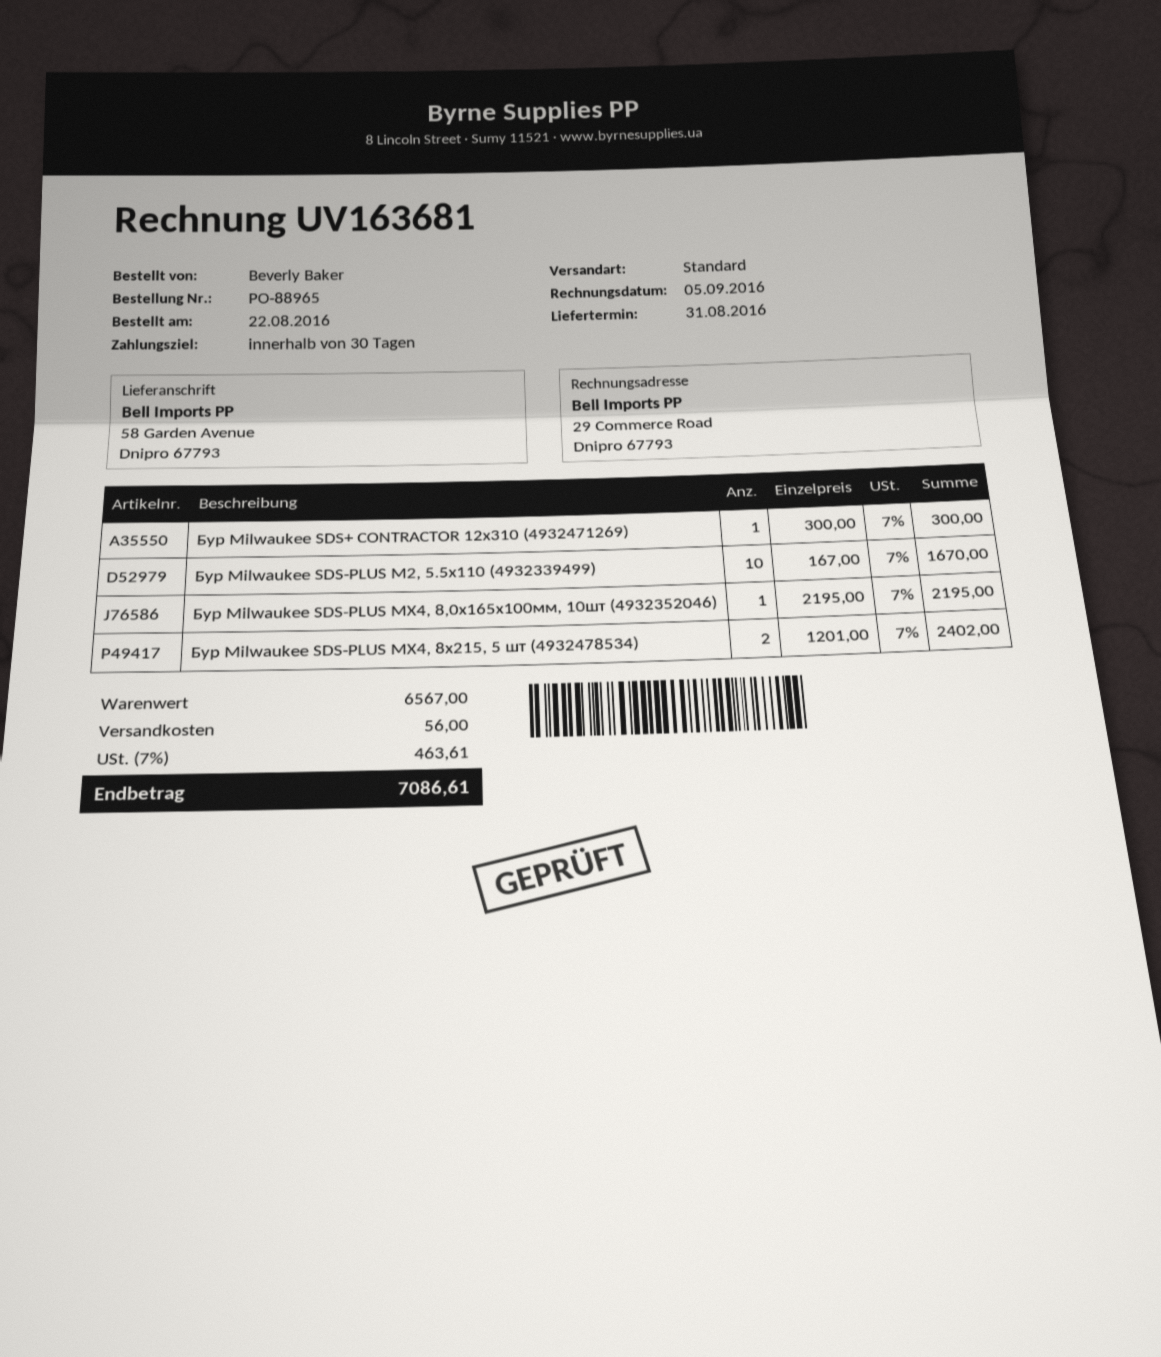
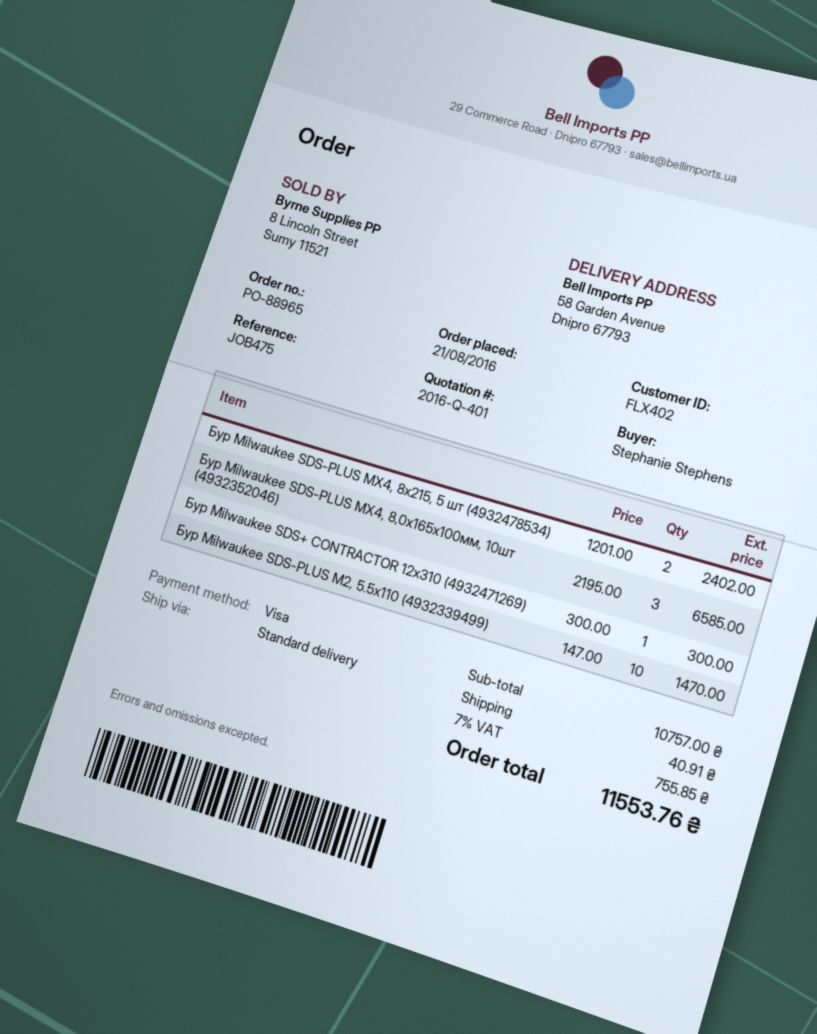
order date: 2016-08-22 -> 2016-08-21
ordered by: Beverly Baker -> Stephanie Stephens
Бур Milwaukee SDS-PLUS M2, 5.5x110 (4932339499): 10 x 167.00 = 1670.00 -> 10 x 147.00 = 1470.00
Бур Milwaukee SDS-PLUS MX4, 8,0х165х100мм, 10шт (4932352046): 1 x 2195.00 = 2195.00 -> 3 x 2195.00 = 6585.00
subtotal: 6567.00 -> 10757.00
shipping: 56.00 -> 40.91
tax: 7% = 463.61 -> 7% = 755.85
total: 7086.61 -> 11553.76

